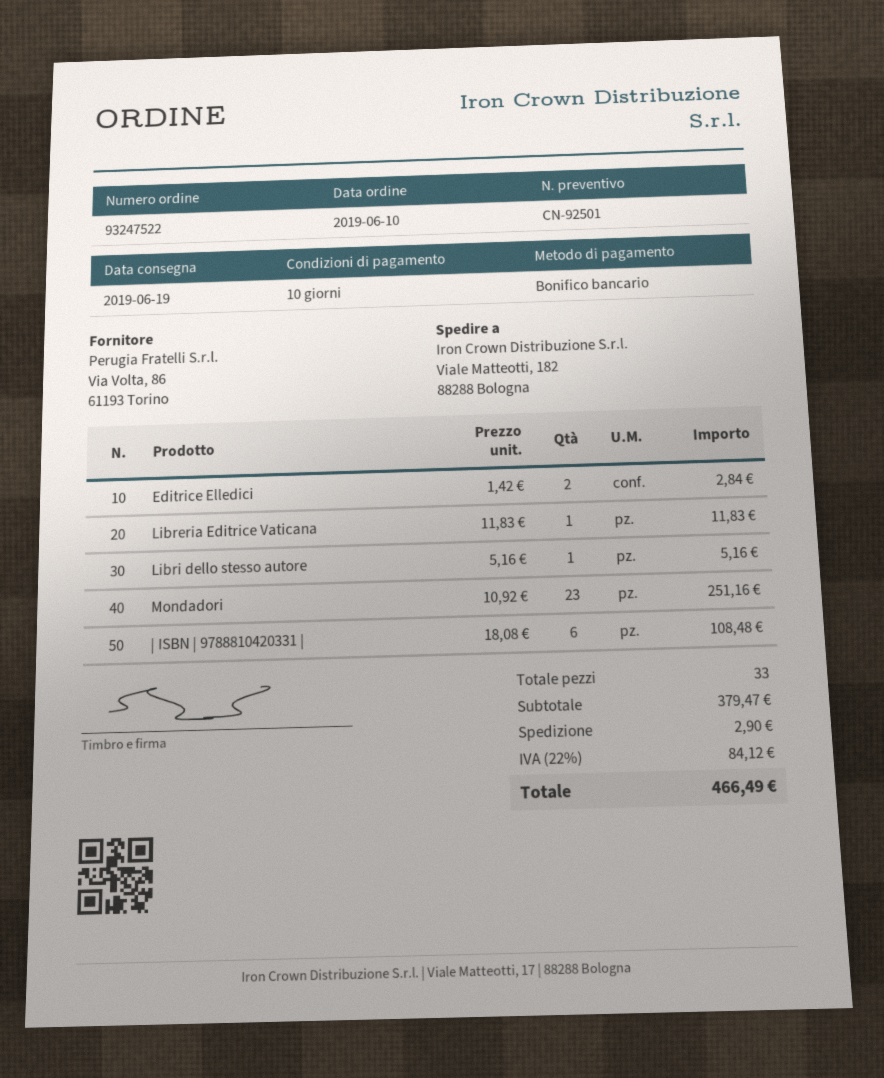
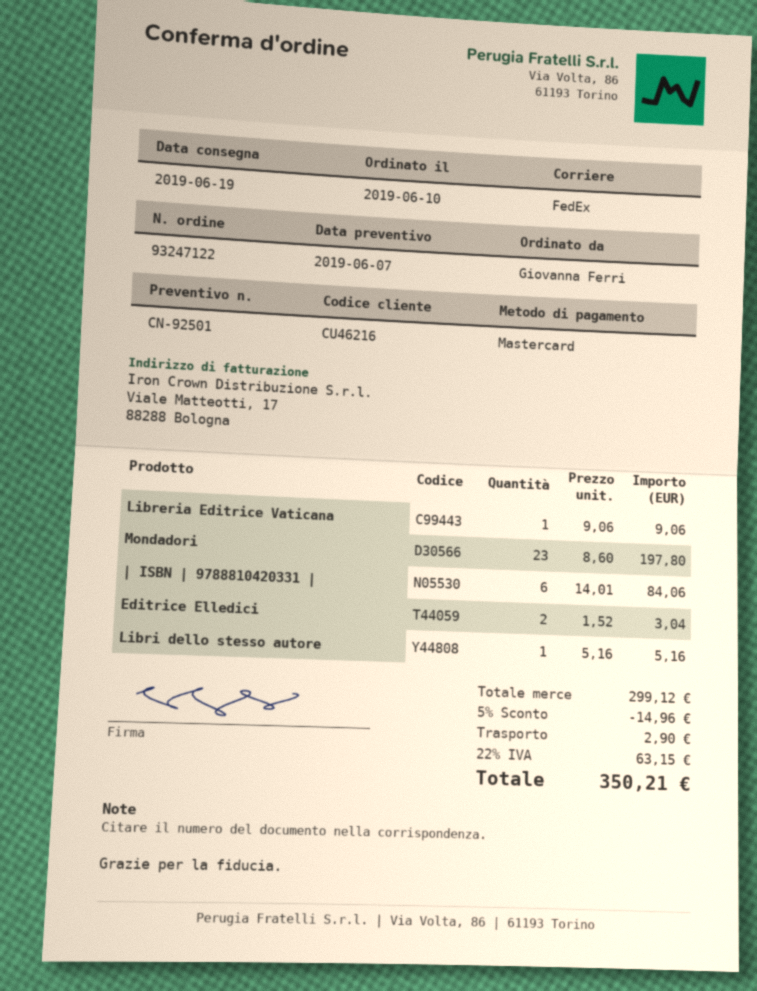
order number: 93247522 -> 93247122
payment method: bank transfer -> Mastercard
Editrice Elledici: 2 x 1.42 = 2.84 -> 2 x 1.52 = 3.04
Libreria Editrice Vaticana: 1 x 11.83 = 11.83 -> 1 x 9.06 = 9.06
Mondadori: 23 x 10.92 = 251.16 -> 23 x 8.60 = 197.80
| ISBN | 9788810420331 |: 6 x 18.08 = 108.48 -> 6 x 14.01 = 84.06
subtotal: 379.47 -> 299.12
discount: none -> 5% = 14.96
tax: 22% = 84.12 -> 22% = 63.15
total: 466.49 -> 350.21

